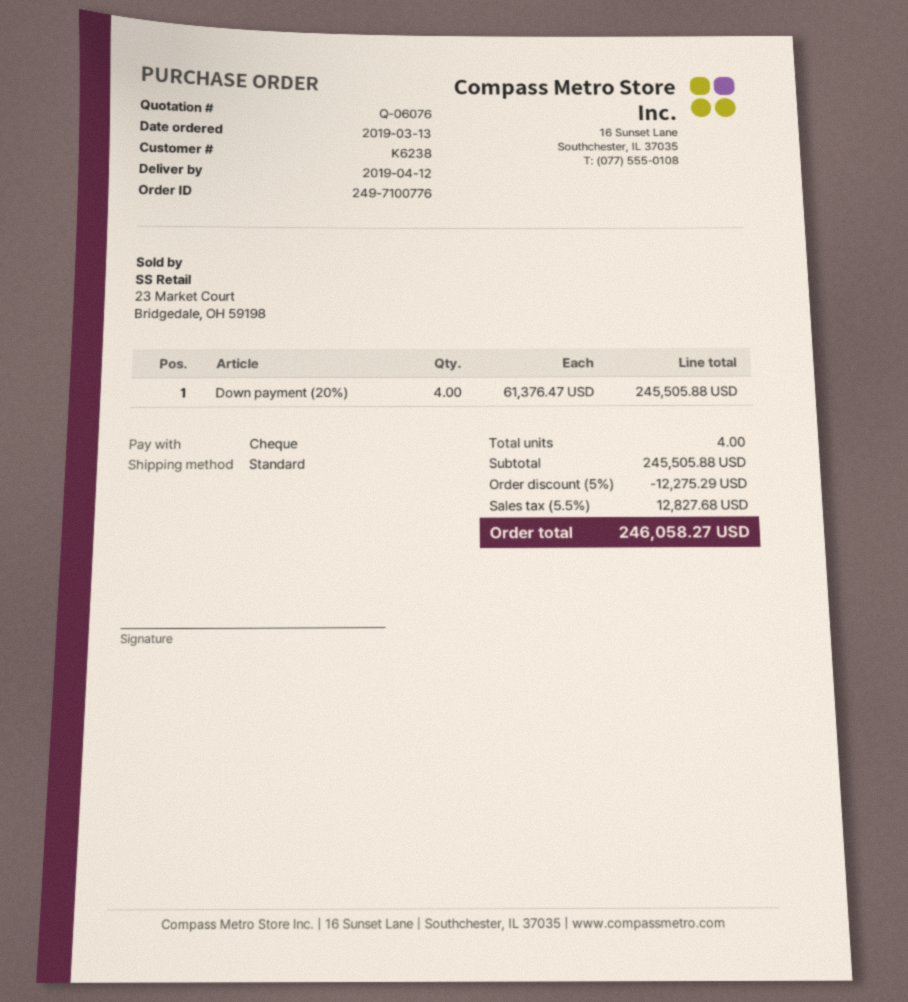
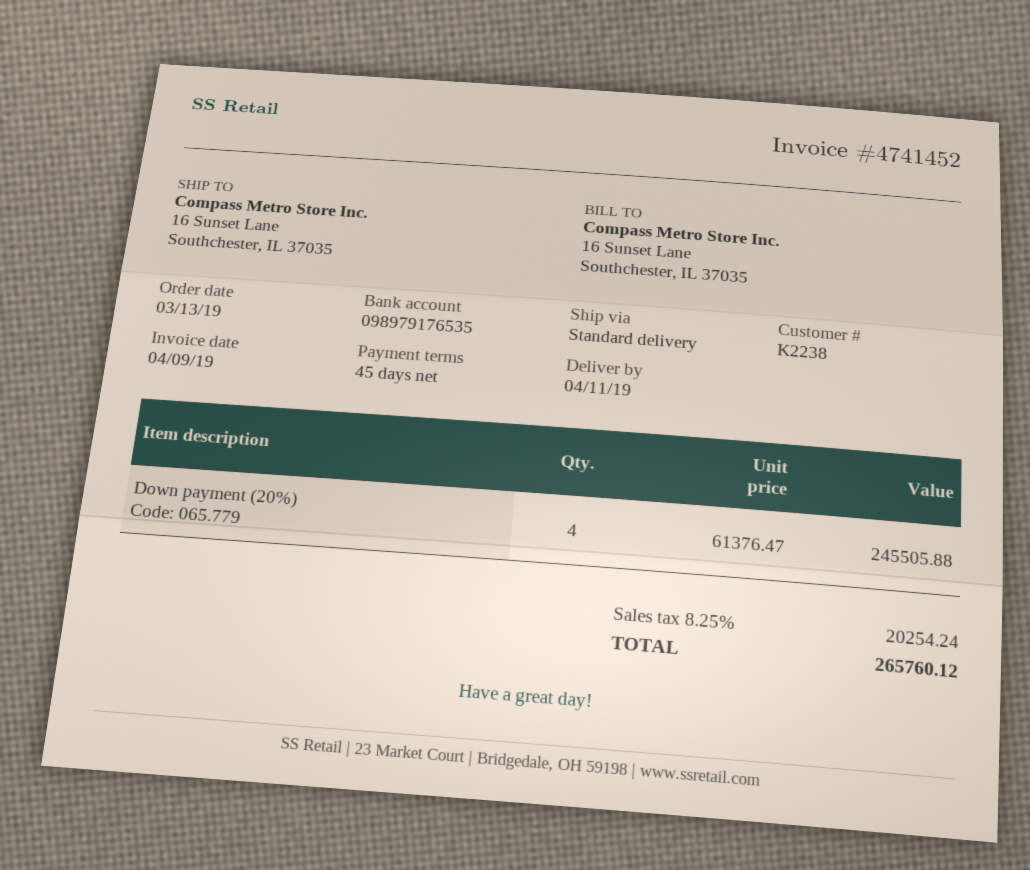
delivery date: 2019-04-12 -> 2019-04-11
customer number: K6238 -> K2238
discount: 5% = 12275.29 -> none
tax: 5.5% = 12827.68 -> 8.25% = 20254.24
total: 246058.27 -> 265760.12

